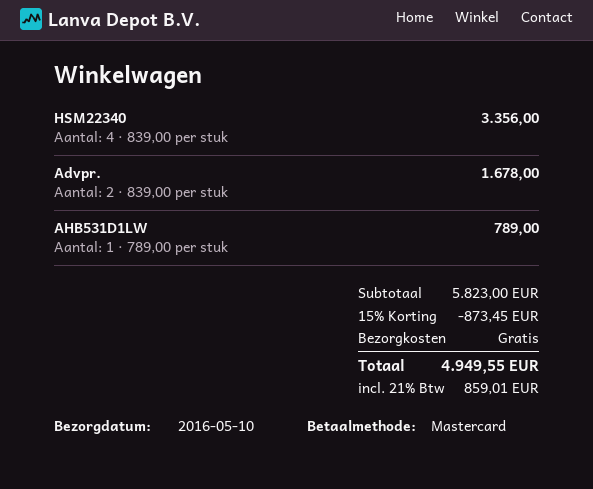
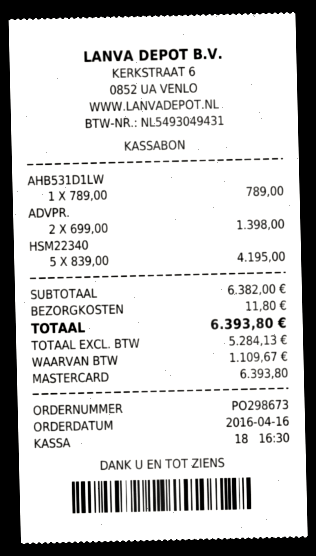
HSM22340: 4 x 839.00 = 3356.00 -> 5 x 839.00 = 4195.00
Advpr.: 2 x 839.00 = 1678.00 -> 2 x 699.00 = 1398.00
subtotal: 5823.00 -> 6382.00
discount: 15% = 873.45 -> none
shipping: 0.00 -> 11.80
tax: 859.01 -> 1109.67
total: 4949.55 -> 6393.80

